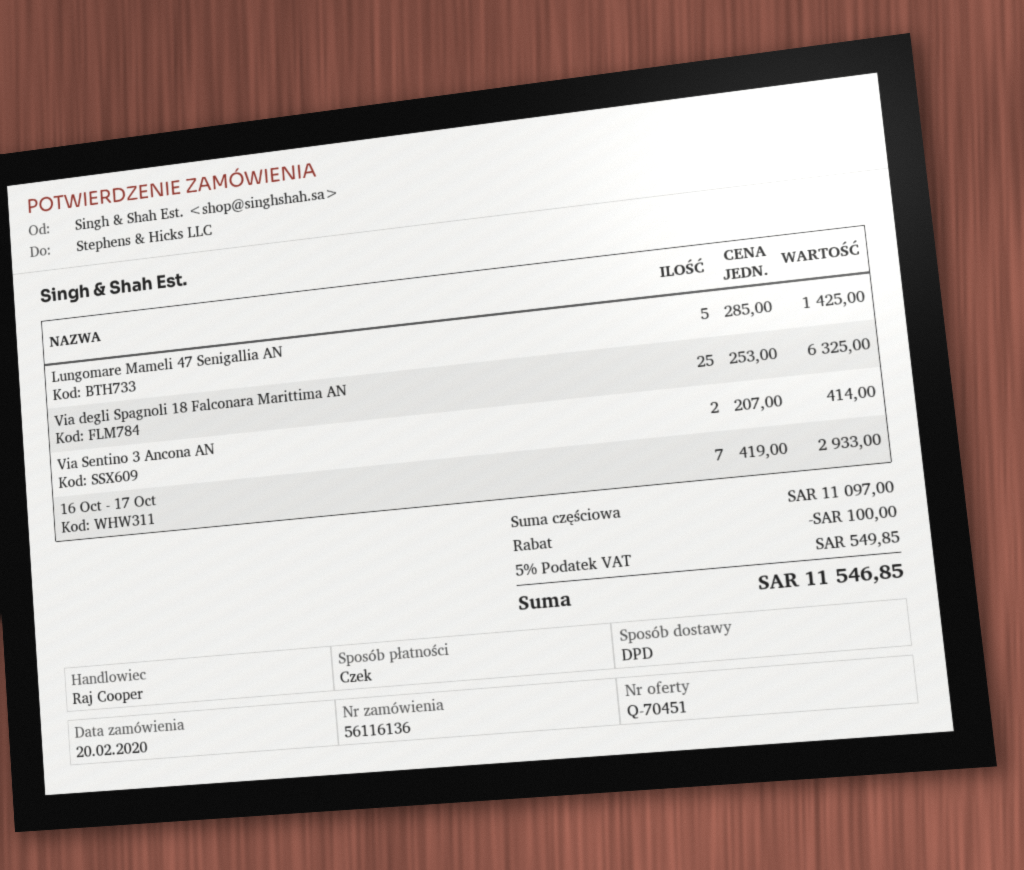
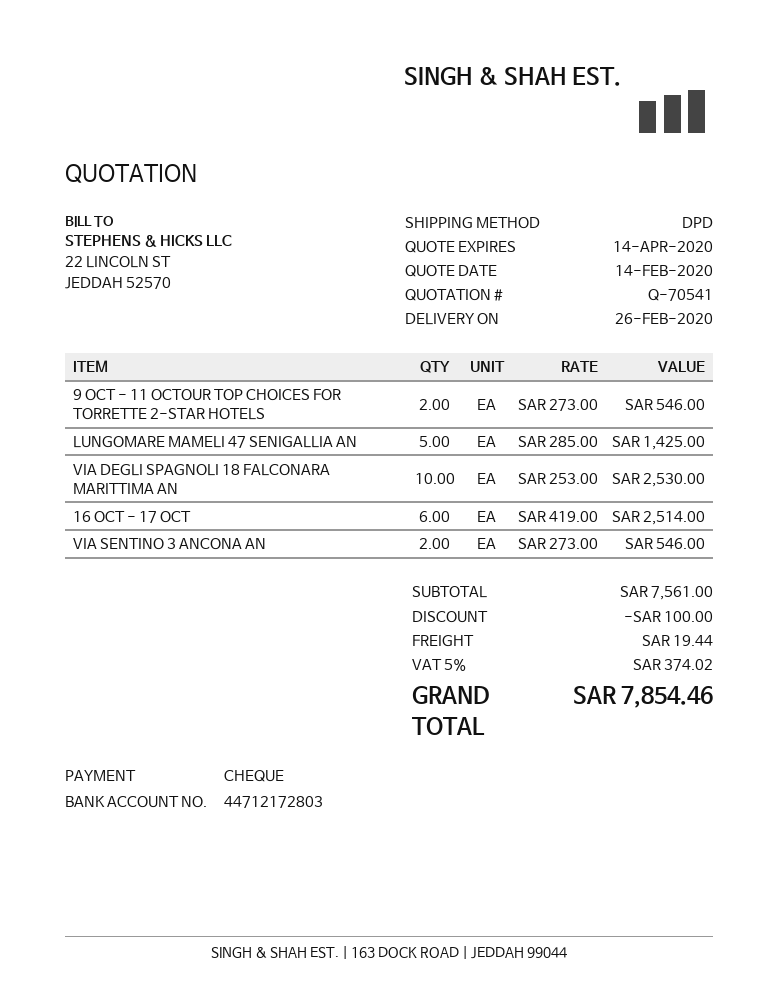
quote number: Q-70451 -> Q-70541
Via degli Spagnoli 18 Falconara Marittima AN: 25 x 253.00 = 6325.00 -> 10 x 253.00 = 2530.00
Via Sentino 3 Ancona AN: 2 x 207.00 = 414.00 -> 2 x 273.00 = 546.00
16 Oct - 17 Oct: 7 x 419.00 = 2933.00 -> 6 x 419.00 = 2514.00
9 OCT - 11 OCTOUR TOP CHOICES FOR TORRETTE 2-STAR HOTELS: none -> 2 x 273.00 = 546.00
subtotal: 11097.00 -> 7561.00
shipping: none -> 19.44
tax: 5% = 549.85 -> 5% = 374.02
total: 11546.85 -> 7854.46

